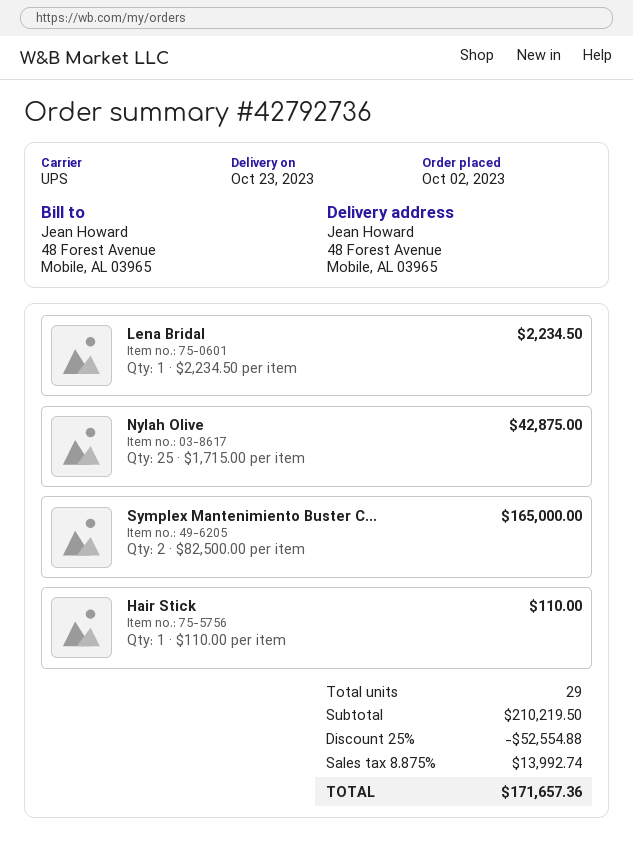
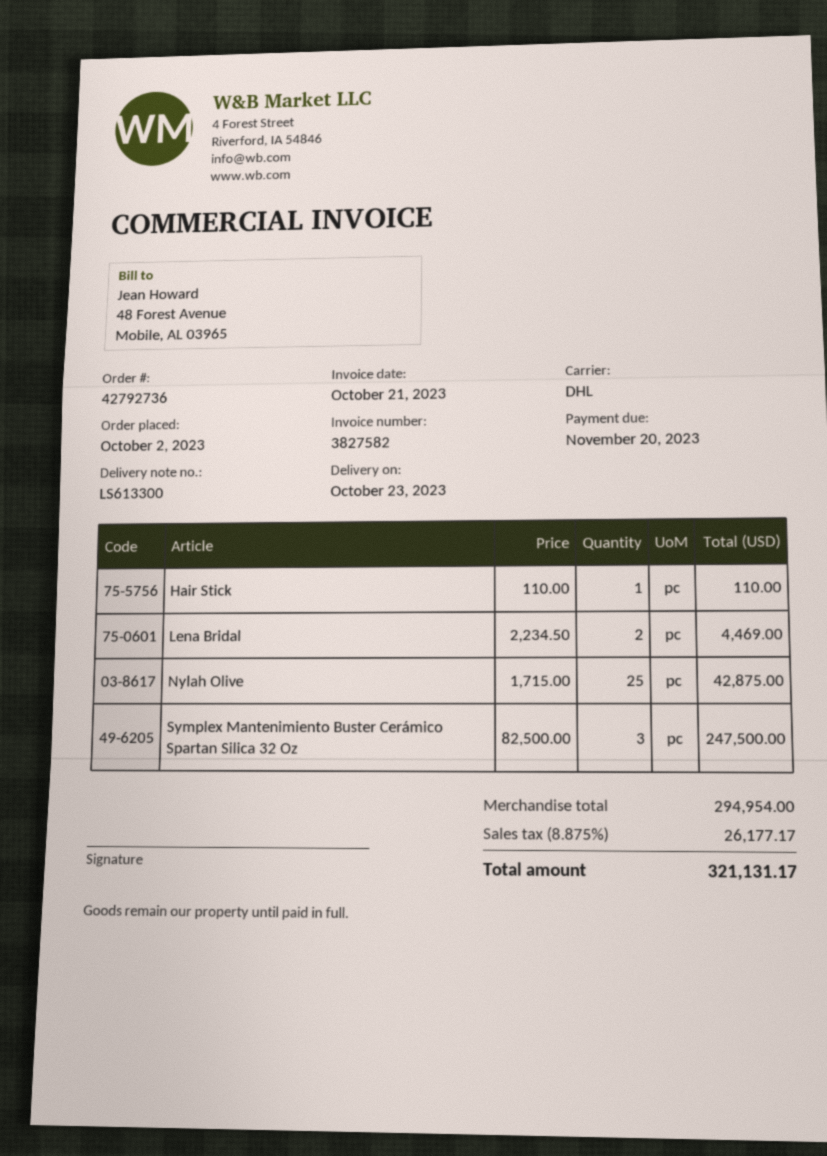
shipping method: UPS -> DHL
Lena Bridal: 1 x 2234.50 = 2234.50 -> 2 x 2234.50 = 4469.00
Symplex Mantenimiento Buster C...: 2 x 82500.00 = 165000.00 -> 3 x 82500.00 = 247500.00
subtotal: 210219.50 -> 294954.00
discount: 25% = 52554.88 -> none
tax: 8.875% = 13992.74 -> 8.875% = 26177.17
total: 171657.36 -> 321131.17

